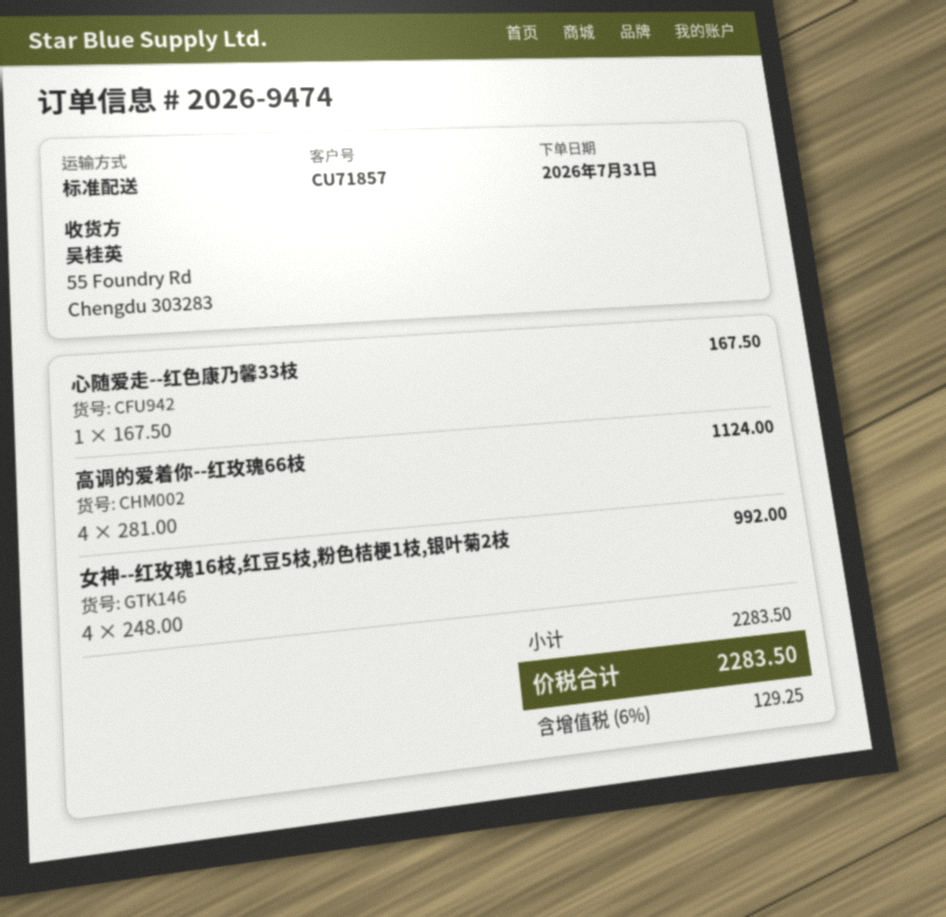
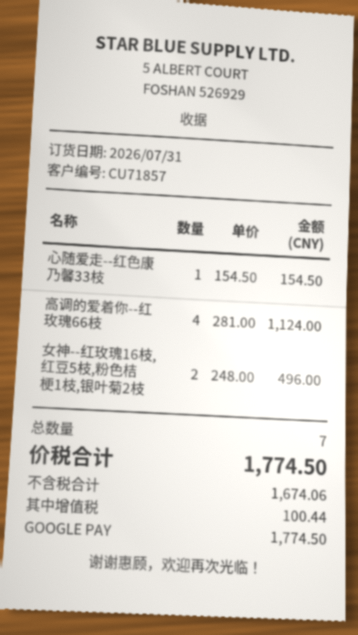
心随爱走--红色康乃馨33枝: 1 x 167.50 = 167.50 -> 1 x 154.50 = 154.50
女神--红玫瑰16枝,红豆5枝,粉色桔梗1枝,银叶菊2枝: 4 x 248.00 = 992.00 -> 2 x 248.00 = 496.00
tax: 129.25 -> 100.44
total: 2283.50 -> 1774.50

